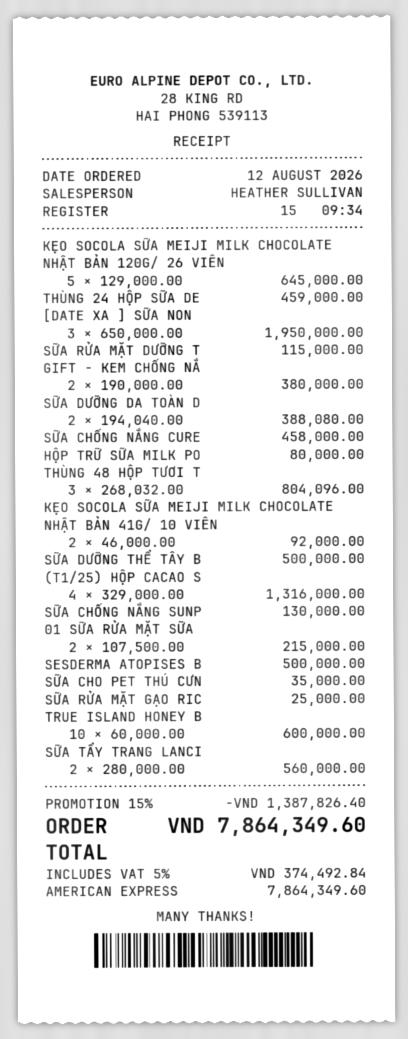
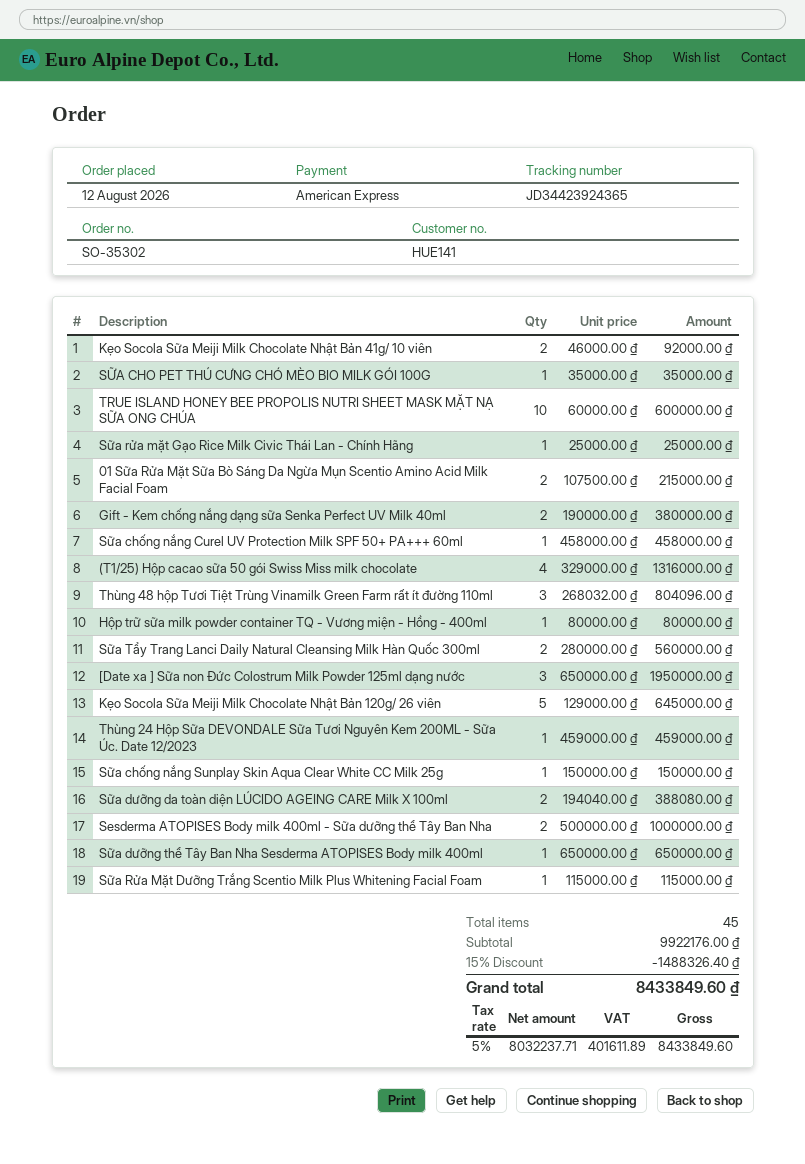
SỮA DƯỠNG THỂ TÂY B: 1 x 500000.00 = 500000.00 -> 1 x 650000.00 = 650000.00
SỮA CHỐNG NẮNG SUNP: 1 x 130000.00 = 130000.00 -> 1 x 150000.00 = 150000.00
SESDERMA ATOPISES B: 1 x 500000.00 = 500000.00 -> 2 x 500000.00 = 1000000.00
discount: 15% = 1387826.40 -> 15% = 1488326.40
tax: 5% = 374492.84 -> 5% = 401611.89
total: 7864349.60 -> 8433849.60

